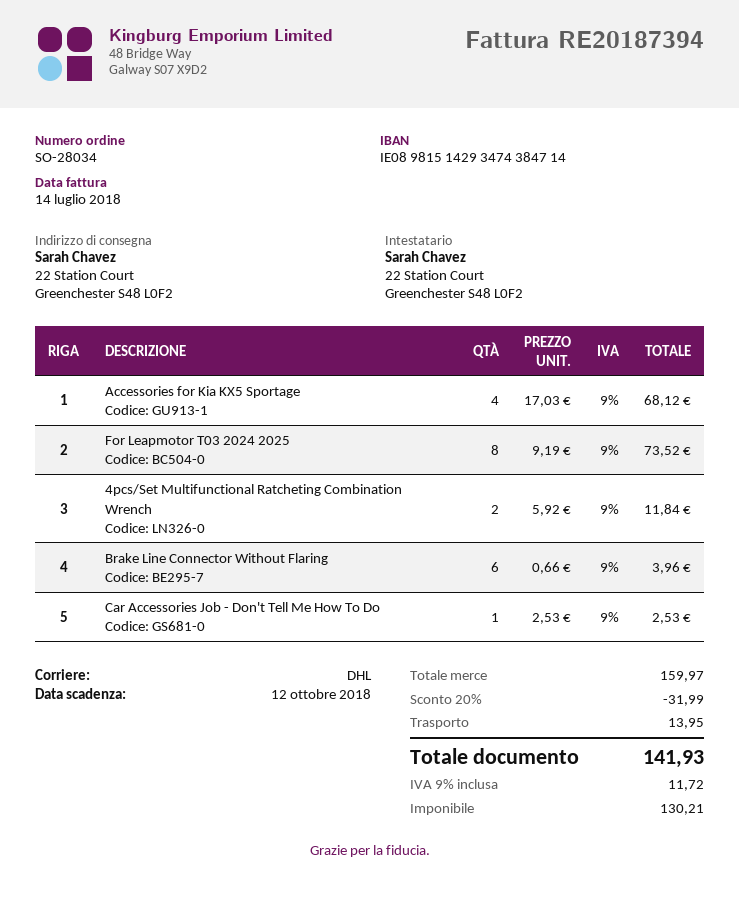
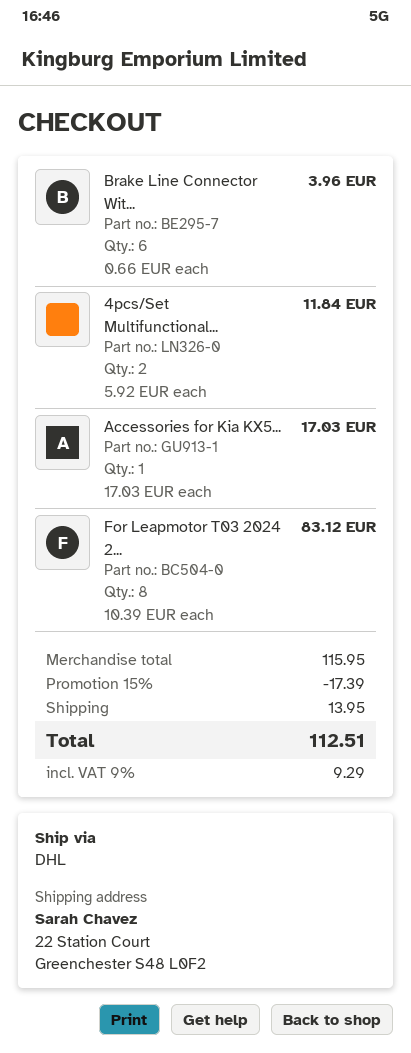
Accessories for Kia KX5 Sportage: 4 x 17.03 = 68.12 -> 1 x 17.03 = 17.03
For Leapmotor T03 2024 2025: 8 x 9.19 = 73.52 -> 8 x 10.39 = 83.12
Car Accessories Job - Don't Tell Me How To Do: 1 x 2.53 = 2.53 -> none
subtotal: 159.97 -> 115.95
discount: 20% = 31.99 -> 15% = 17.39
tax: 9% = 11.72 -> 9% = 9.29
total: 141.93 -> 112.51

